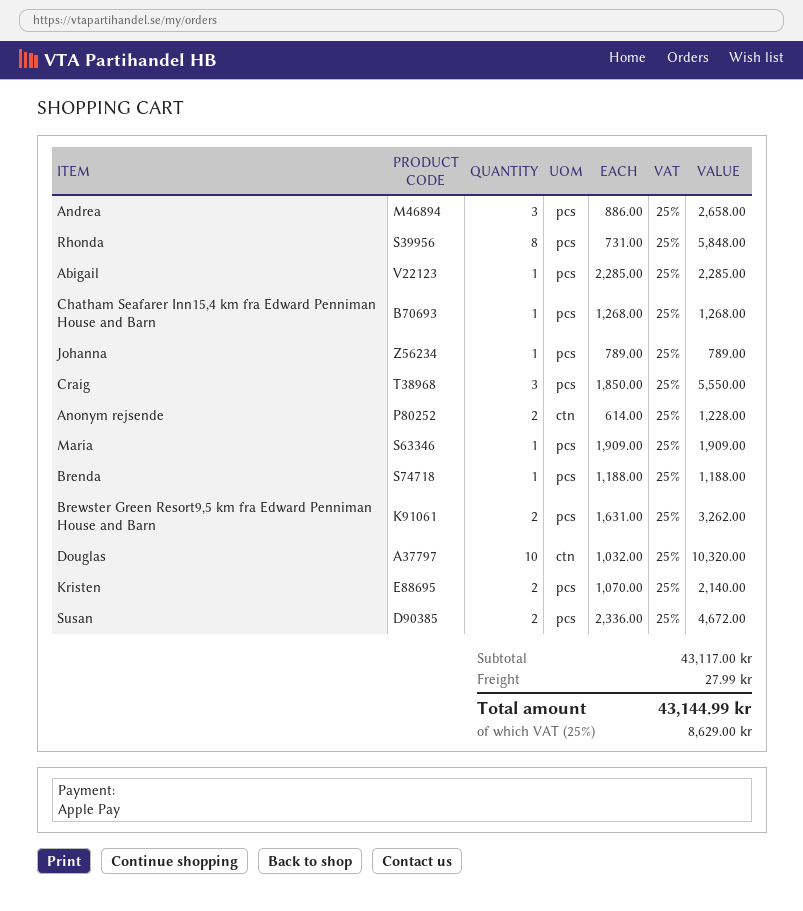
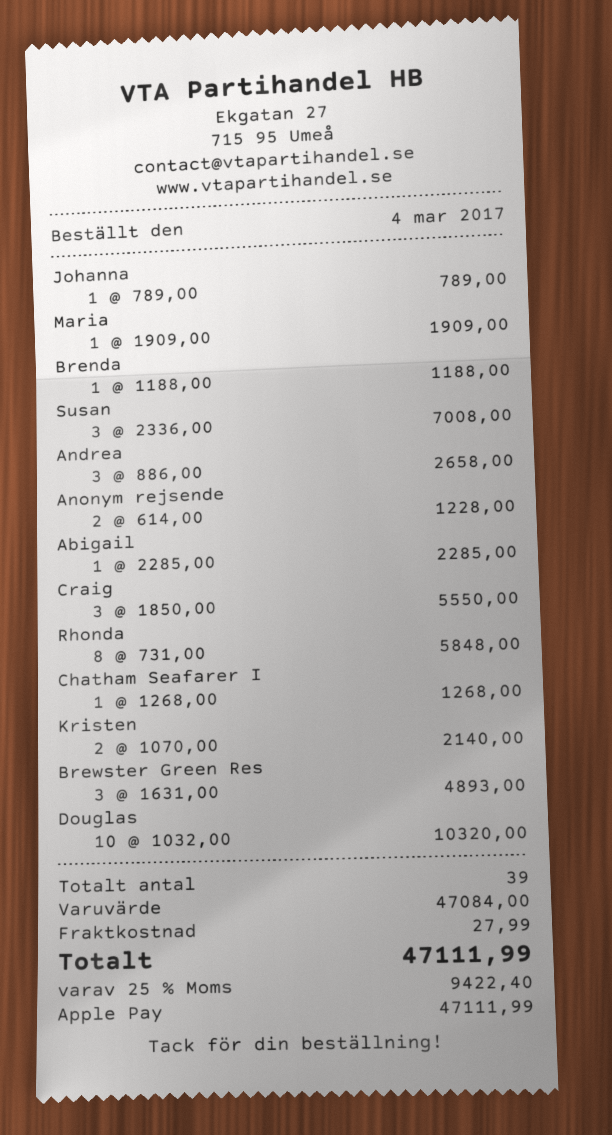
Brewster Green Resort9,5 km fra Edward Penniman House and Barn: 2 x 1631.00 = 3262.00 -> 3 x 1631.00 = 4893.00
Susan: 2 x 2336.00 = 4672.00 -> 3 x 2336.00 = 7008.00
subtotal: 43117.00 -> 47084.00
tax: 25% = 8629.00 -> 25% = 9422.40
total: 43144.99 -> 47111.99

